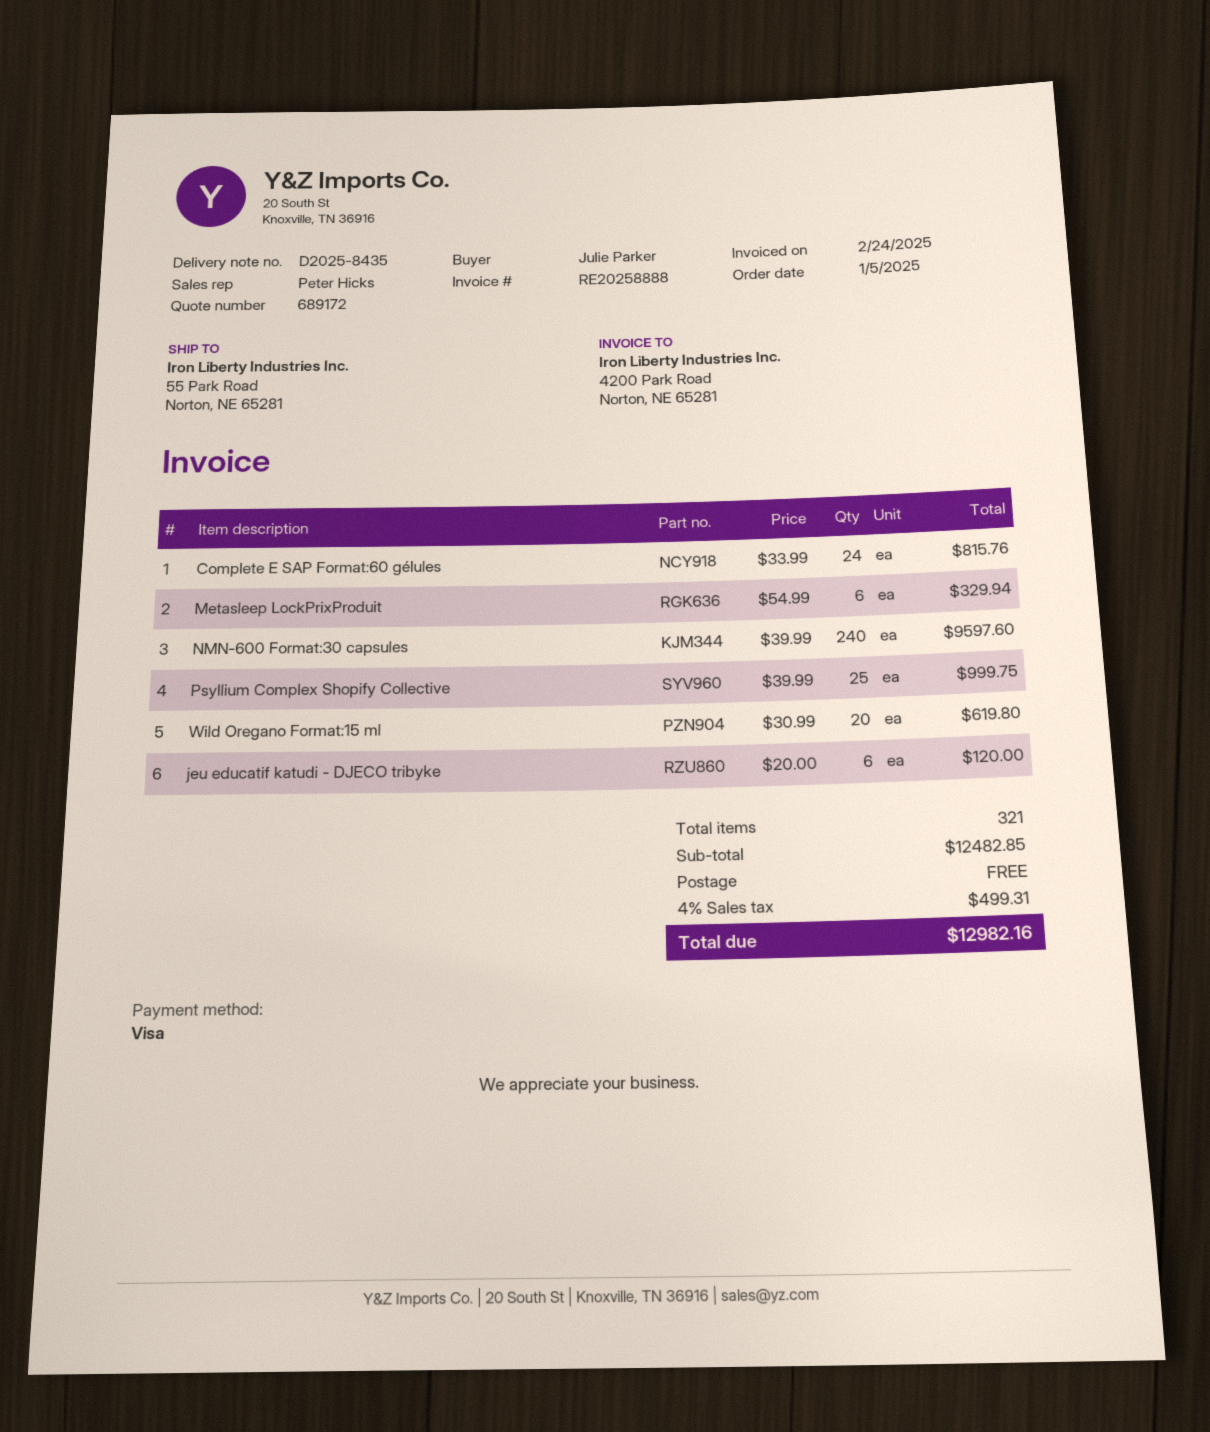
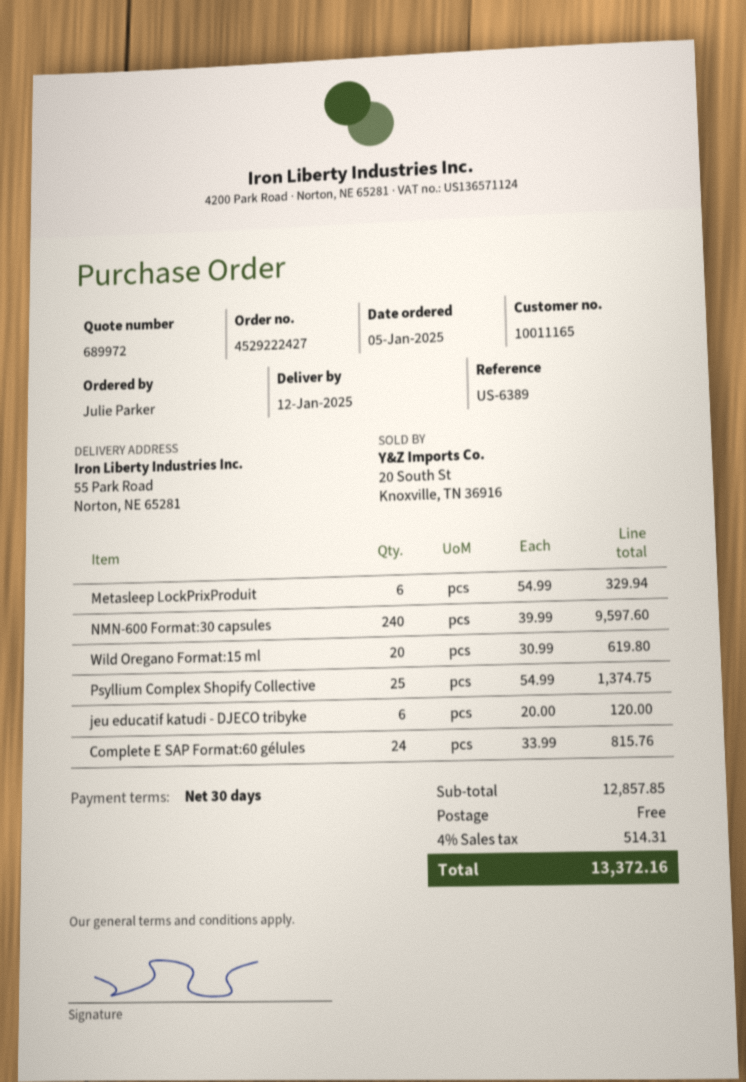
quote number: 689172 -> 689972
Psyllium Complex Shopify Collective: 25 x 39.99 = 999.75 -> 25 x 54.99 = 1374.75
subtotal: 12482.85 -> 12857.85
tax: 4% = 499.31 -> 4% = 514.31
total: 12982.16 -> 13372.16

